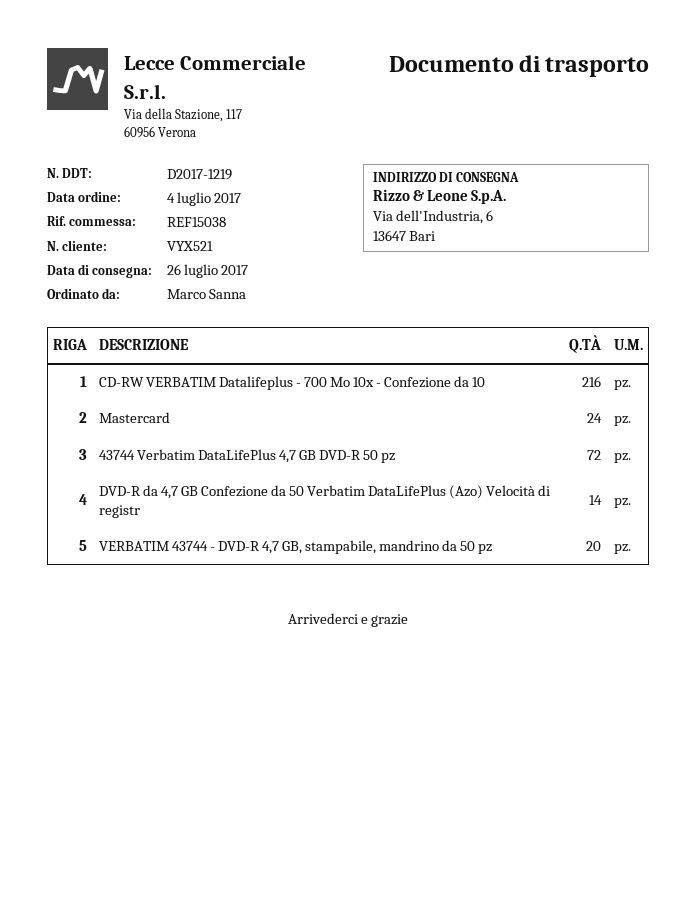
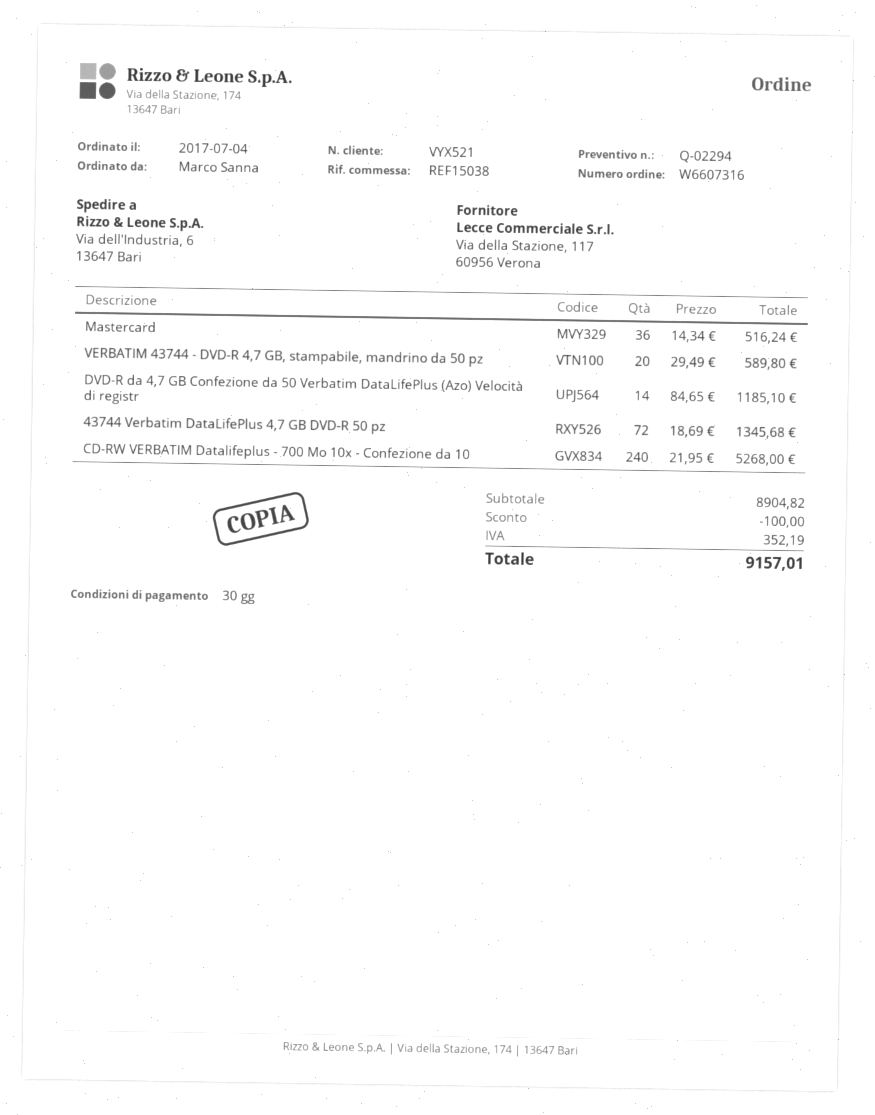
CD-RW VERBATIM Datalifeplus - 700 Mo 10x - Confezione da 10: 216 -> 240
Mastercard: 24 -> 36

